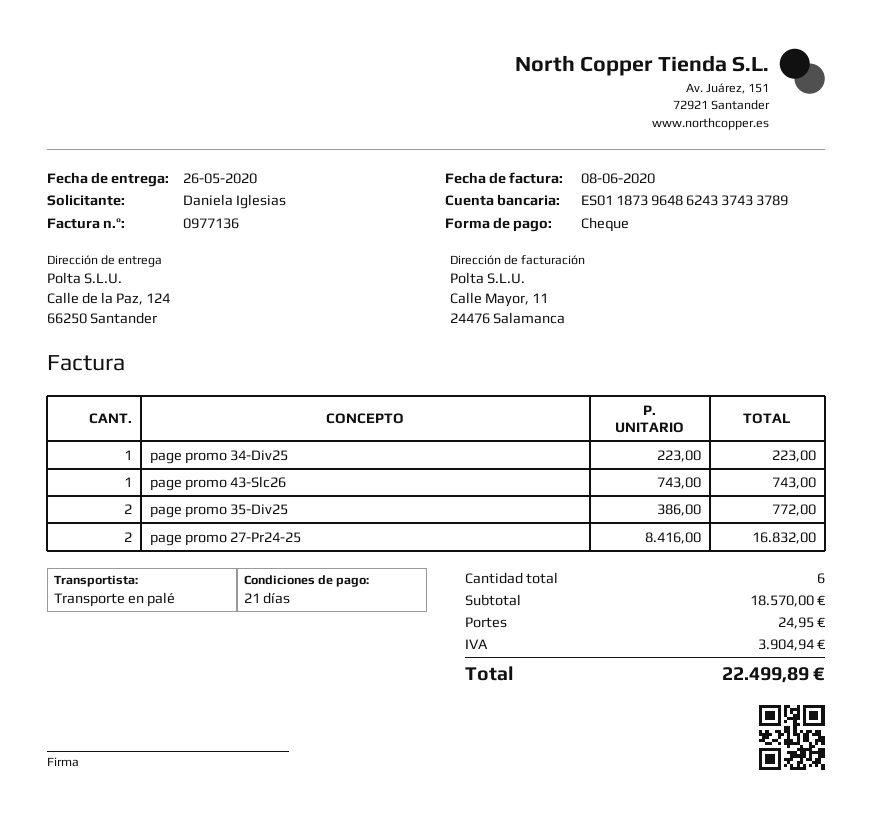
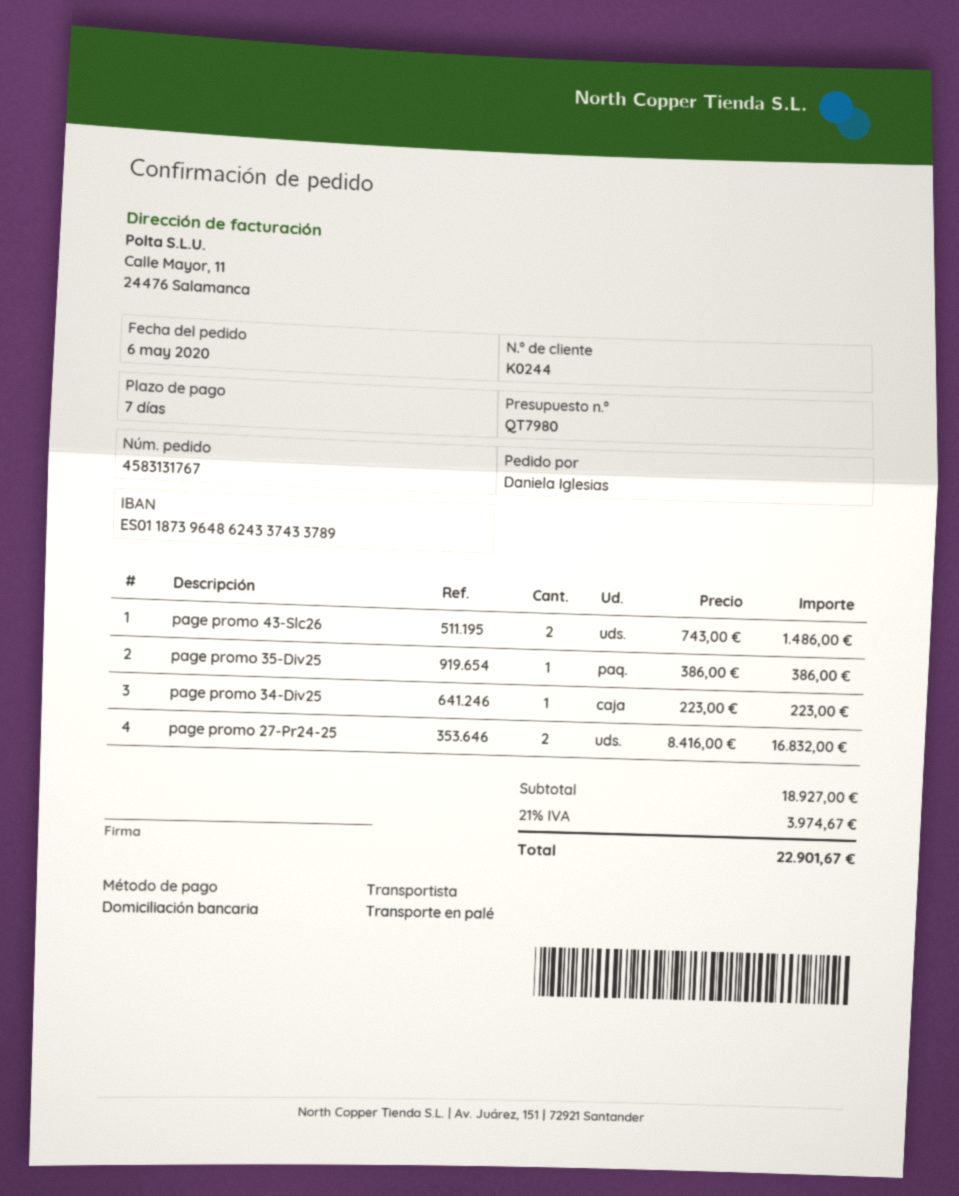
payment terms: 21 days -> 7 days
payment method: cheque -> direct debit
page promo 43-Slc26: 1 x 743.00 = 743.00 -> 2 x 743.00 = 1486.00
page promo 35-Div25: 2 x 386.00 = 772.00 -> 1 x 386.00 = 386.00
subtotal: 18570.00 -> 18927.00
shipping: 24.95 -> none
tax: 3904.94 -> 3974.67
total: 22499.89 -> 22901.67

